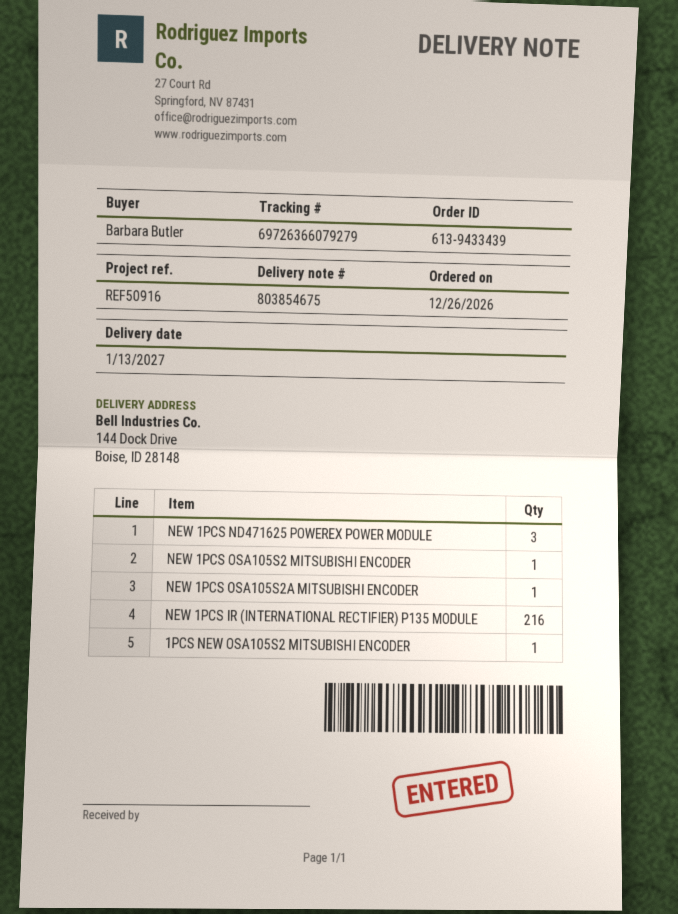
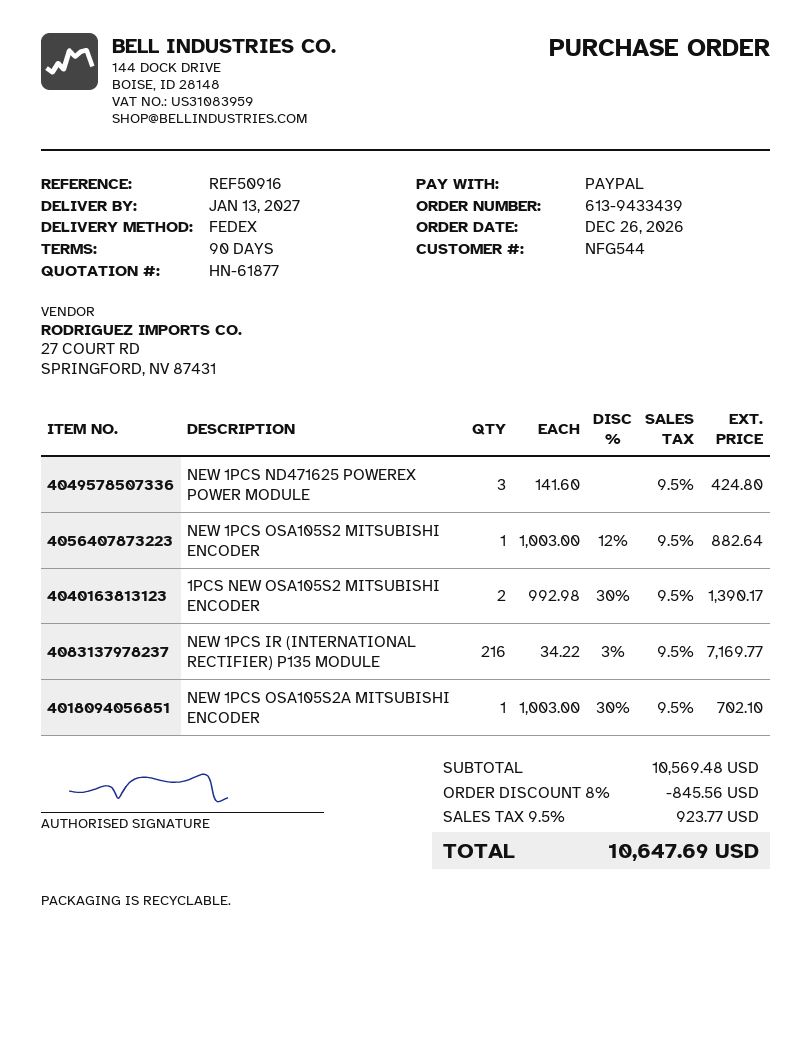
1PCS NEW OSA105S2 MITSUBISHI ENCODER: 1 -> 2

